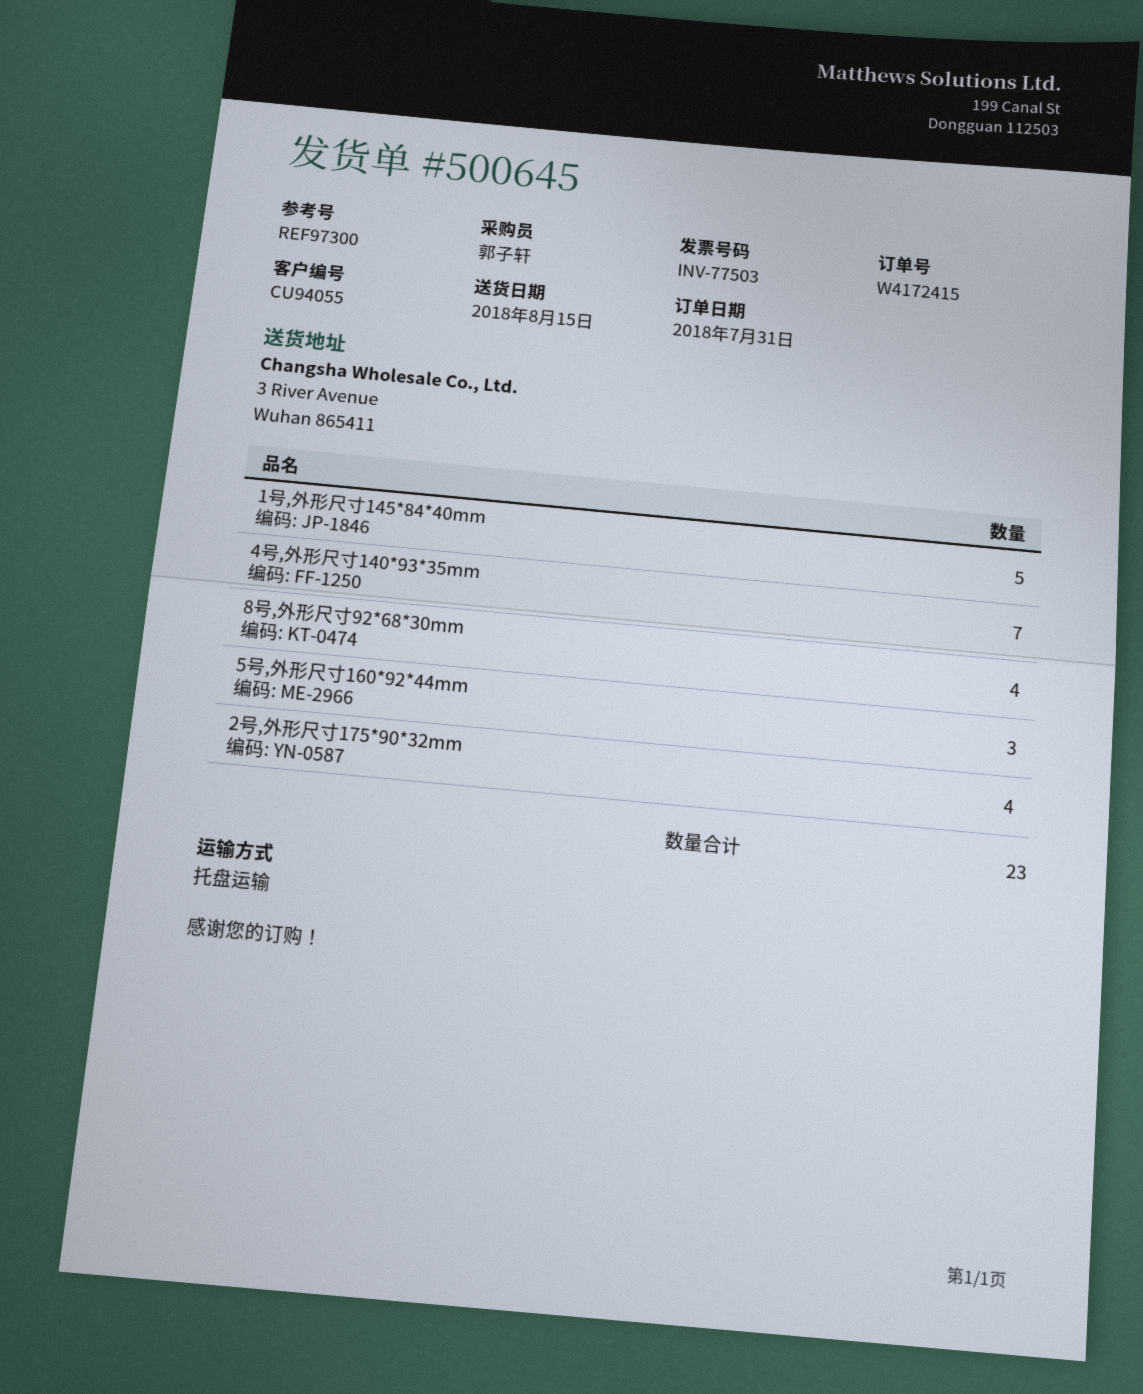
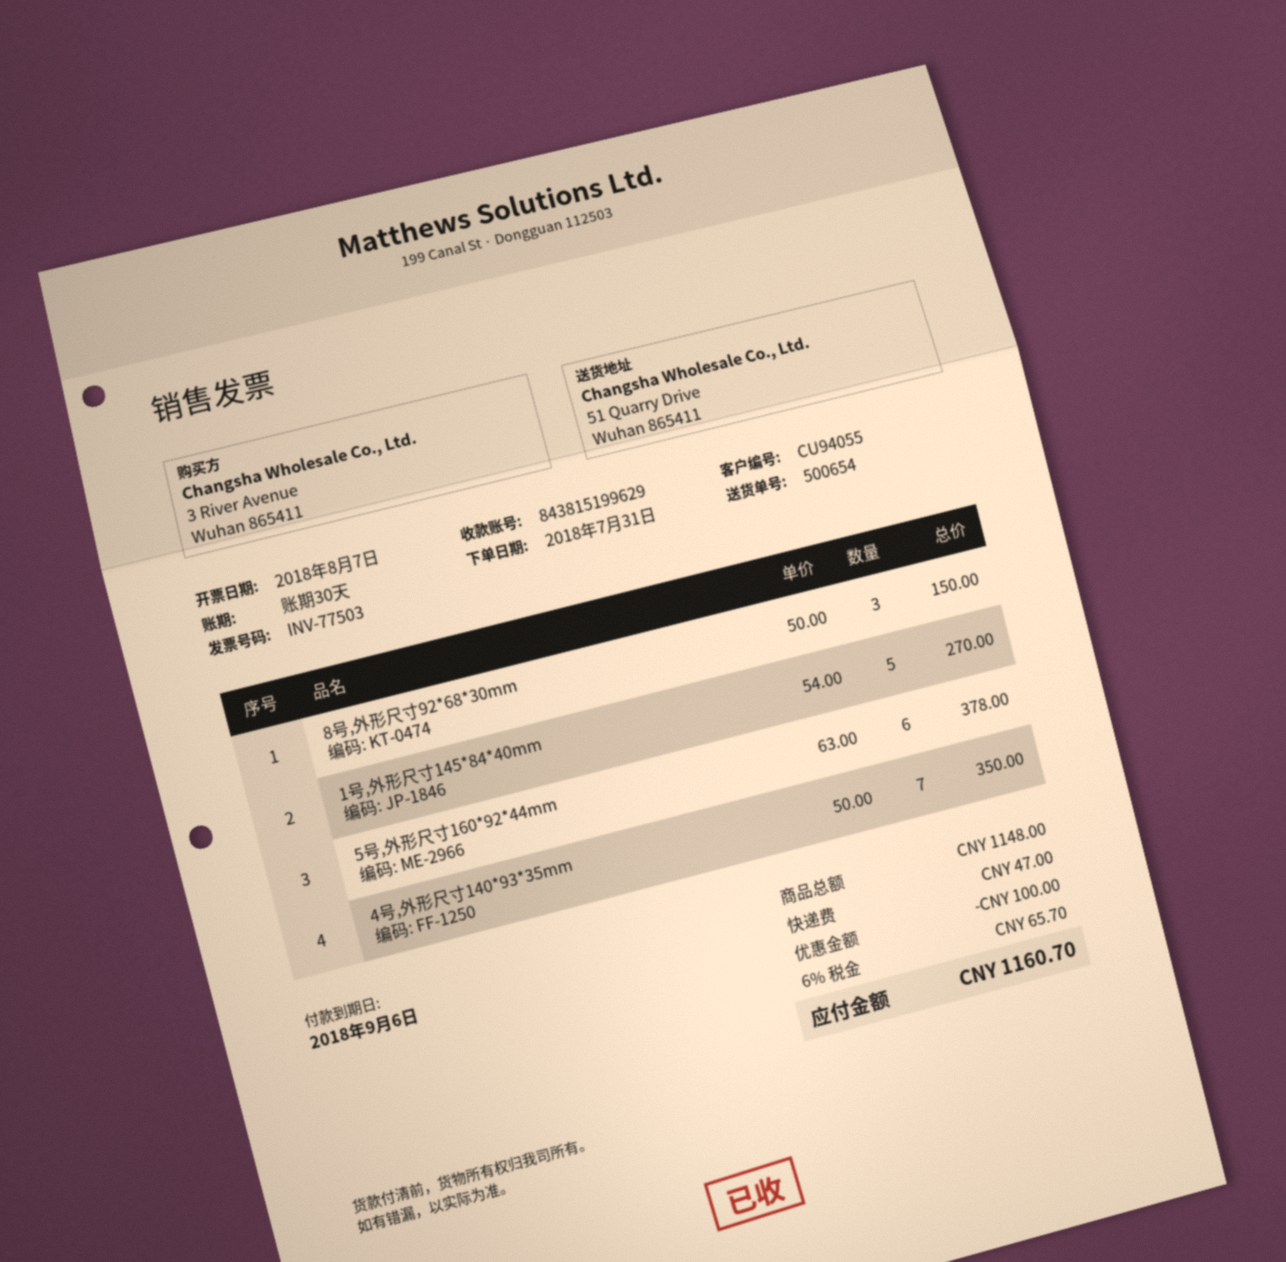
delivery note number: 500645 -> 500654
ship to: 3 River Avenue, Wuhan 865411 -> 51 Quarry Drive, Wuhan 865411
8号,外形尺寸92*68*30mm: 4 -> 3
5号,外形尺寸160*92*44mm: 3 -> 6
2号,外形尺寸175*90*32mm: 4 -> none

